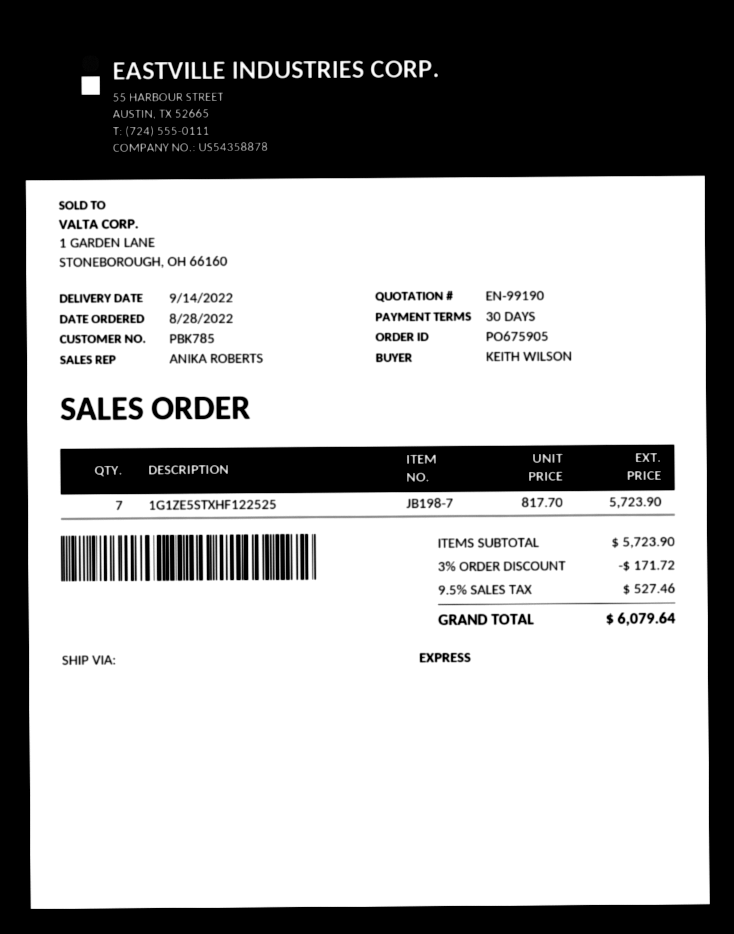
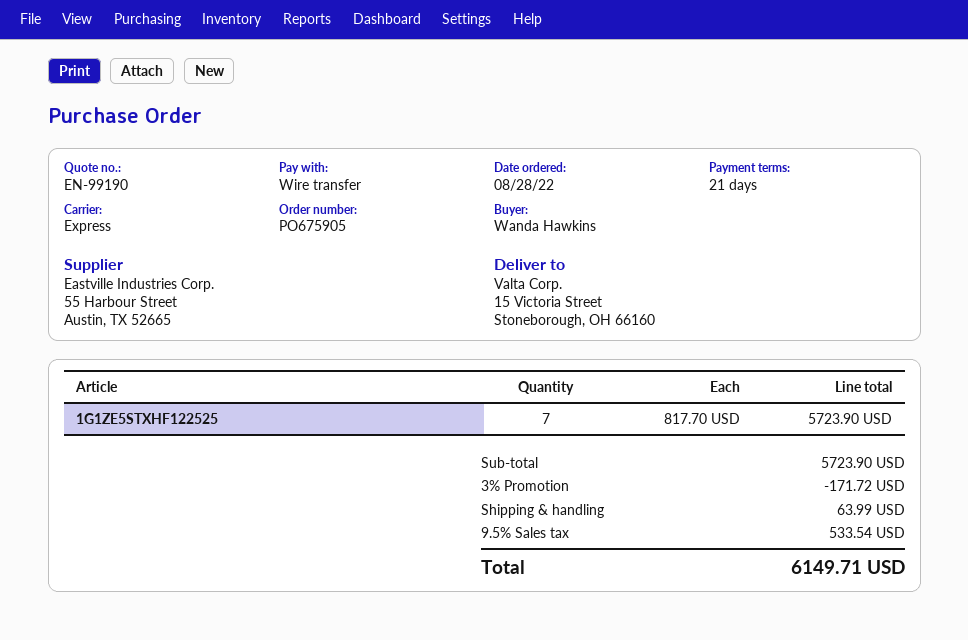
payment terms: 30 days -> 21 days
ordered by: KEITH WILSON -> Wanda Hawkins
shipping: none -> 63.99
tax: 9.5% = 527.46 -> 9.5% = 533.54
total: 6079.64 -> 6149.71

